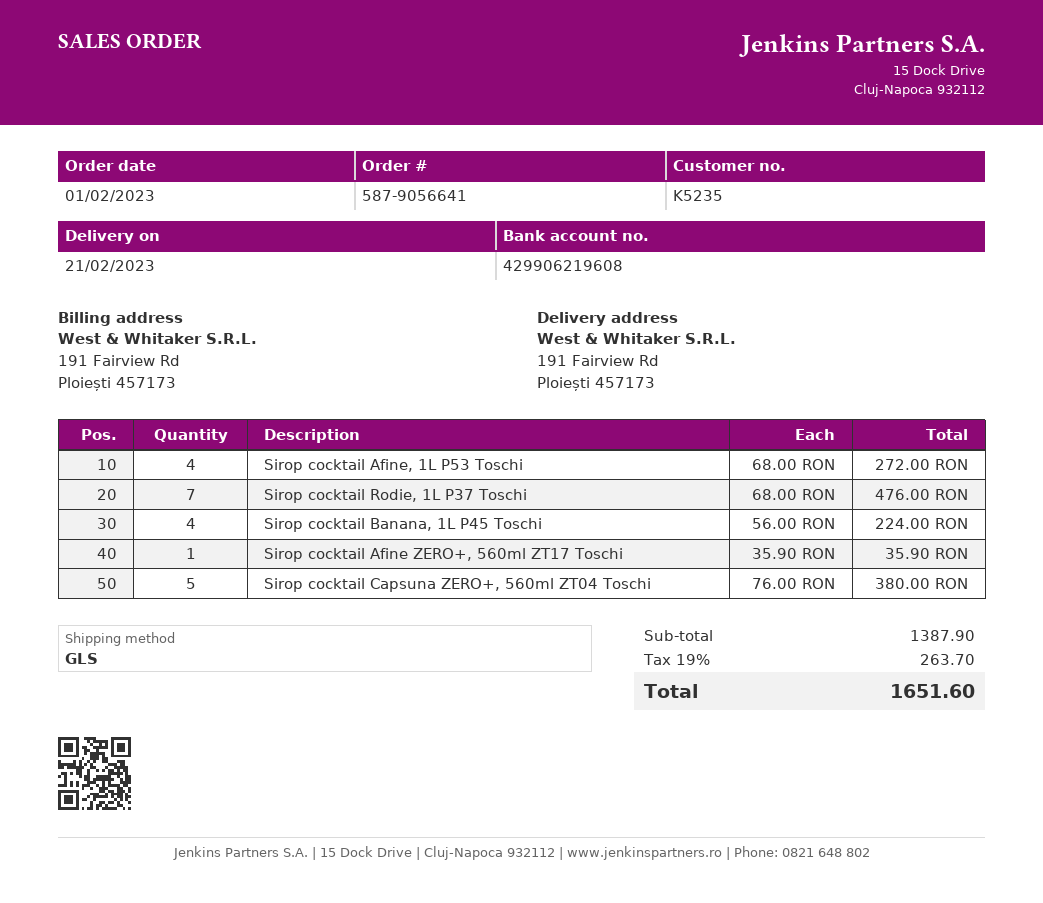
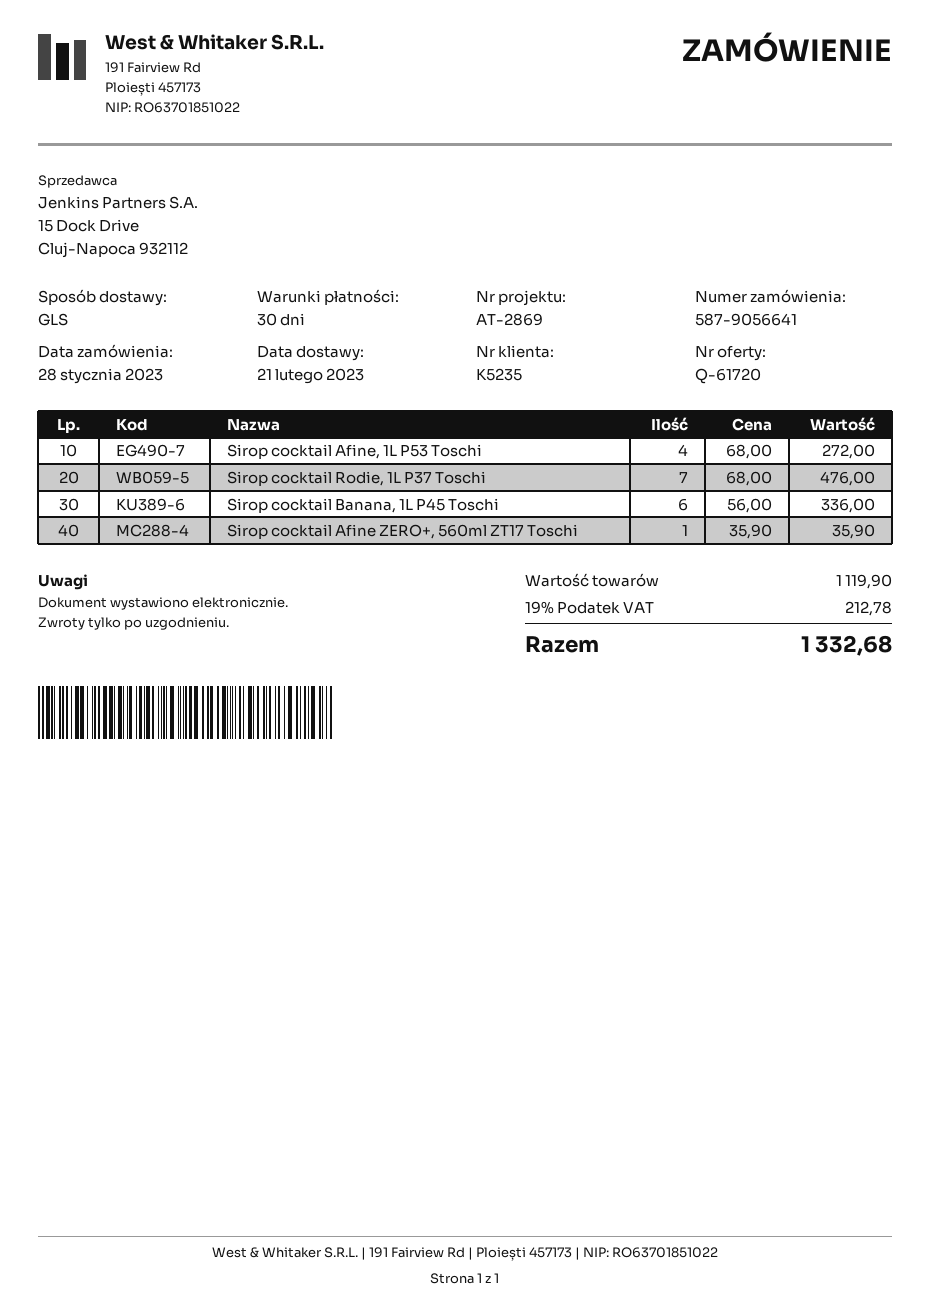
order date: 2023-02-01 -> 2023-01-28
Sirop cocktail Banana, 1L P45 Toschi: 4 x 56.00 = 224.00 -> 6 x 56.00 = 336.00
Sirop cocktail Capsuna ZERO+, 560ml ZT04 Toschi: 5 x 76.00 = 380.00 -> none
subtotal: 1387.90 -> 1119.90
tax: 19% = 263.70 -> 19% = 212.78
total: 1651.60 -> 1332.68

